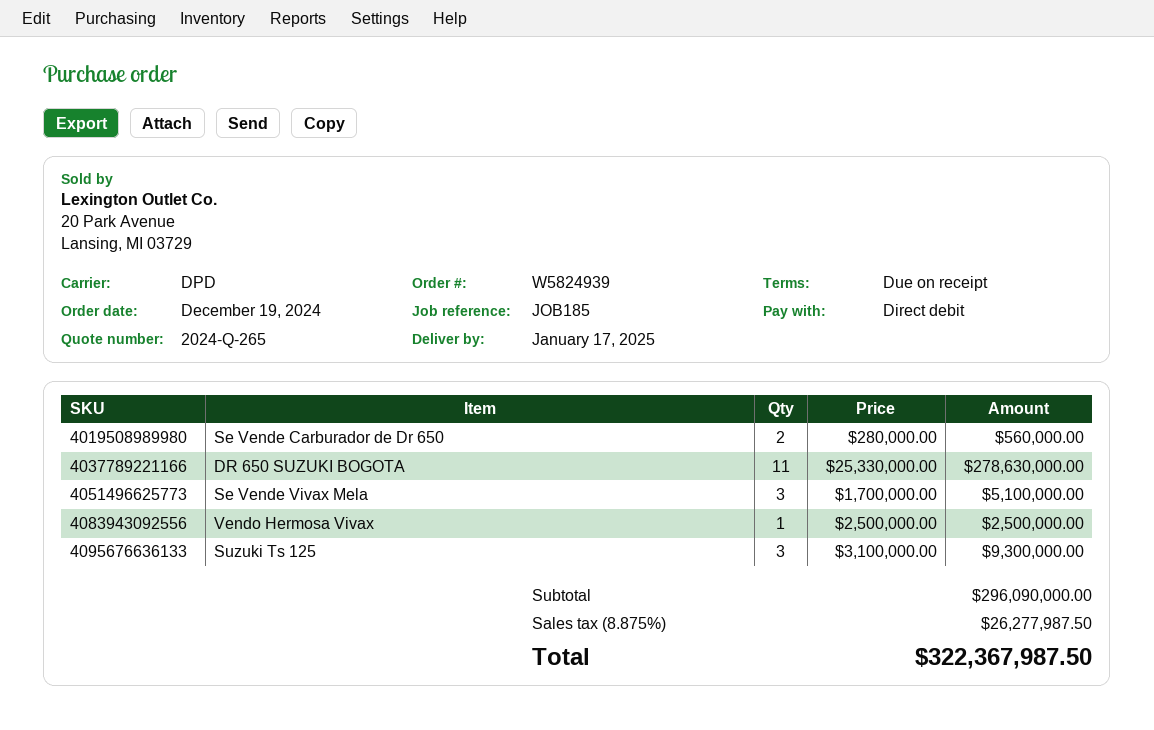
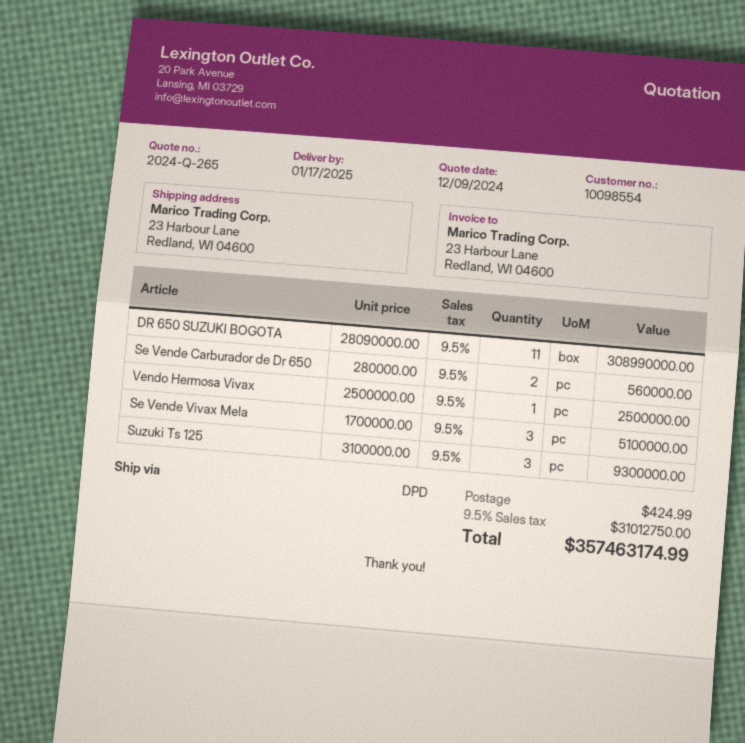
DR 650 SUZUKI BOGOTA: 11 x 25330000.00 = 278630000.00 -> 11 x 28090000.00 = 308990000.00
shipping: none -> 424.99
tax: 8.875% = 26277987.50 -> 9.5% = 31012750.00
total: 322367987.50 -> 357463174.99

